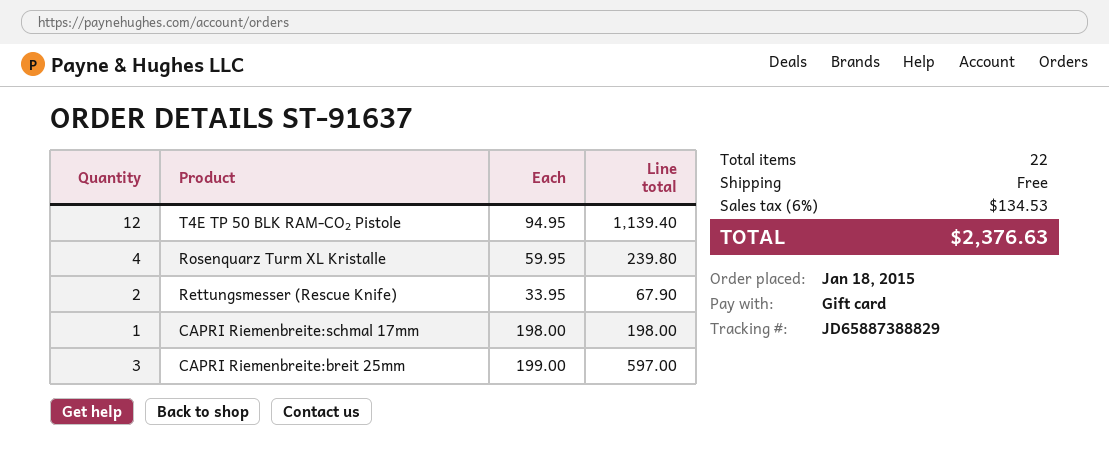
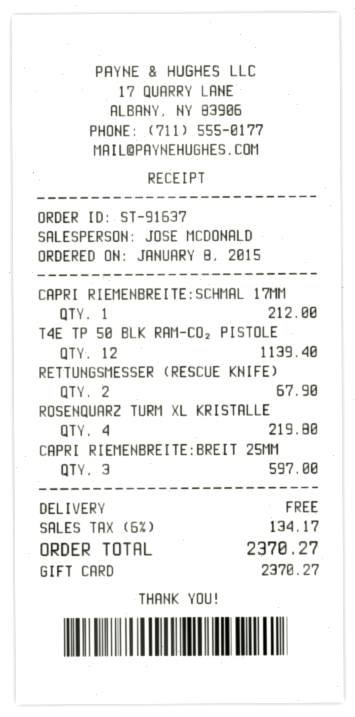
order date: 2015-01-18 -> 2015-01-08
Rosenquarz Turm XL Kristalle: 4 for 239.80 -> 4 for 219.80
CAPRI Riemenbreite:schmal 17mm: 1 for 198.00 -> 1 for 212.00
tax: 6% = 134.53 -> 6% = 134.17
total: 2376.63 -> 2370.27

